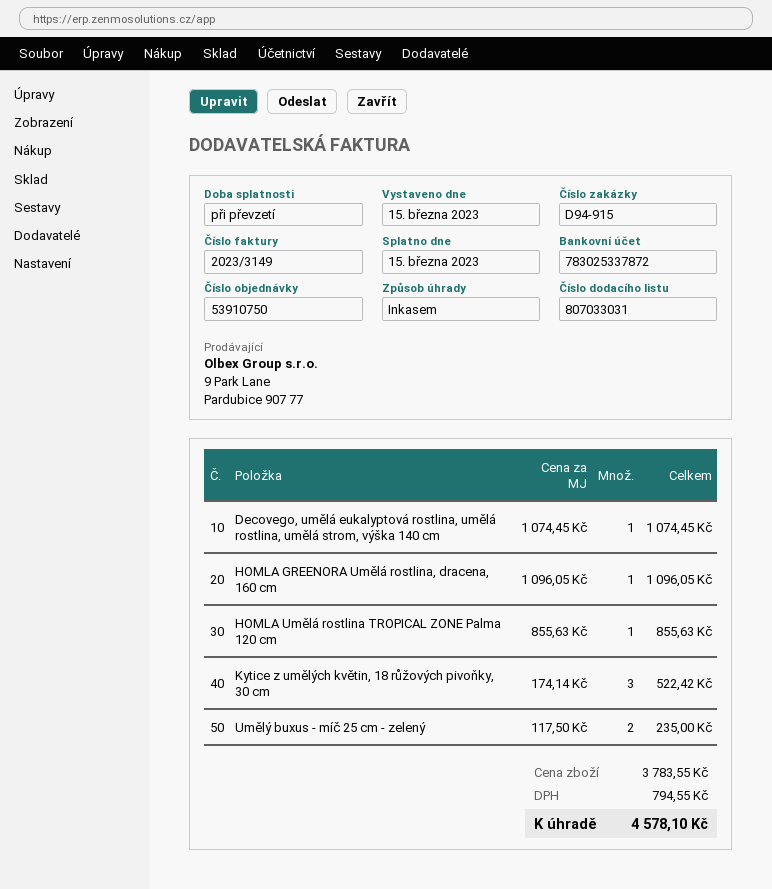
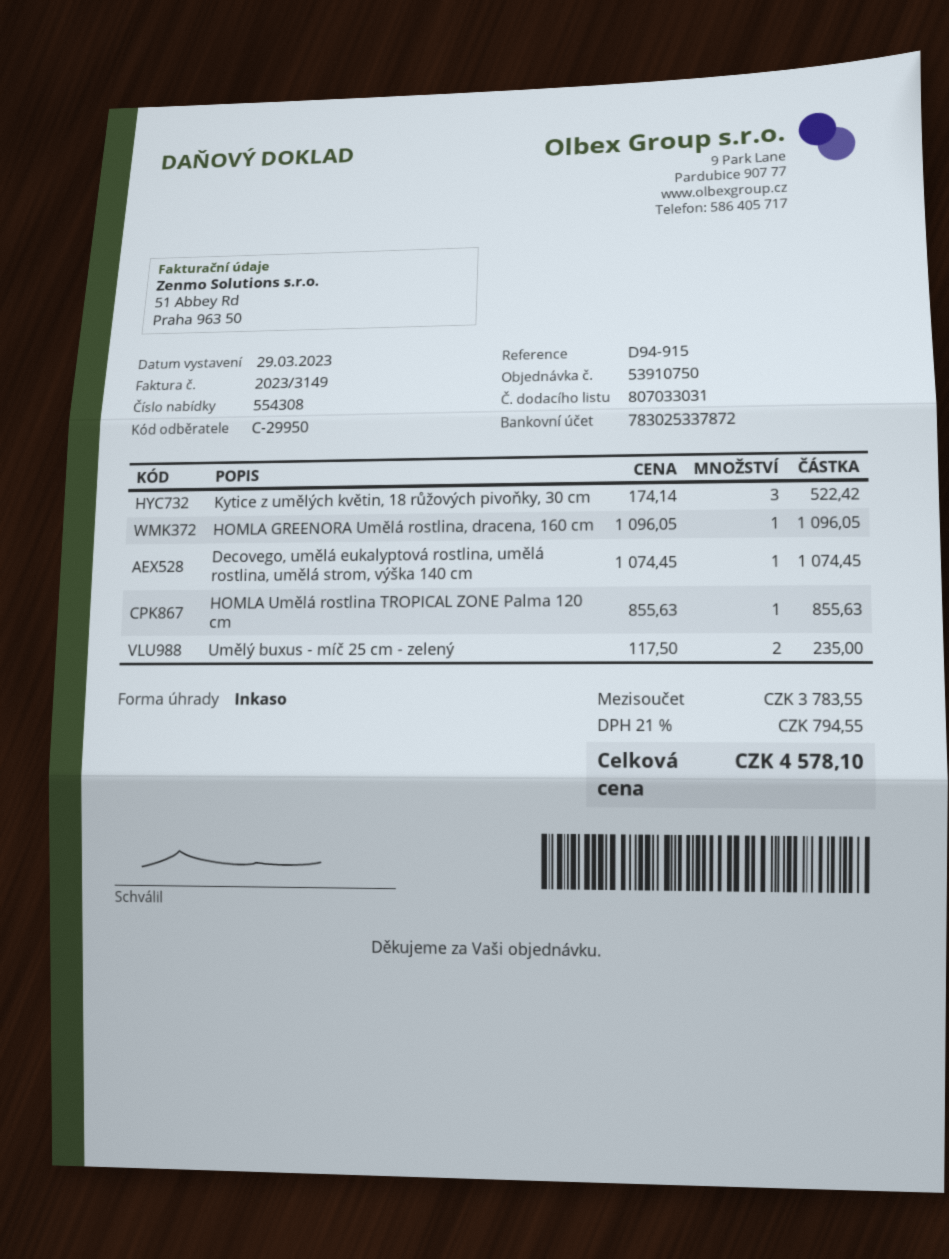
invoice date: 2023-03-15 -> 2023-03-29

